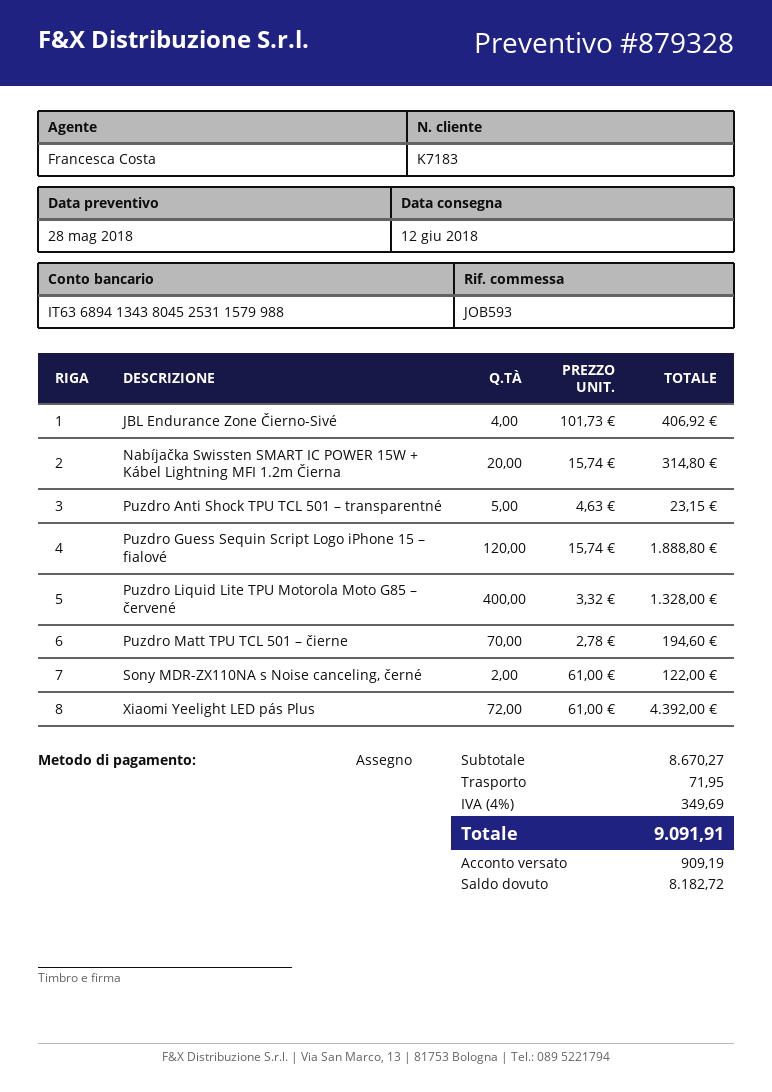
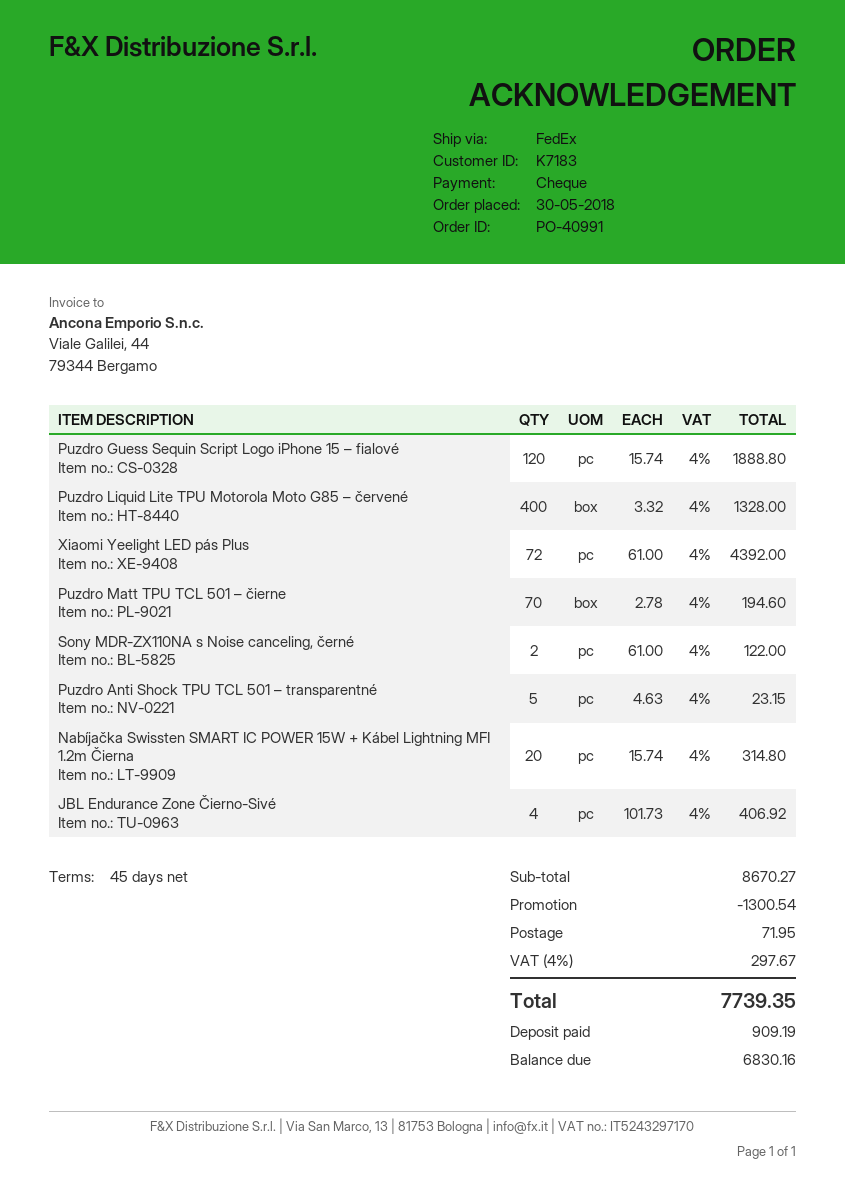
discount: none -> 1300.54
tax: 4% = 349.69 -> 4% = 297.67
total: 9091.91 -> 7739.35
balance: 8182.72 -> 6830.16

